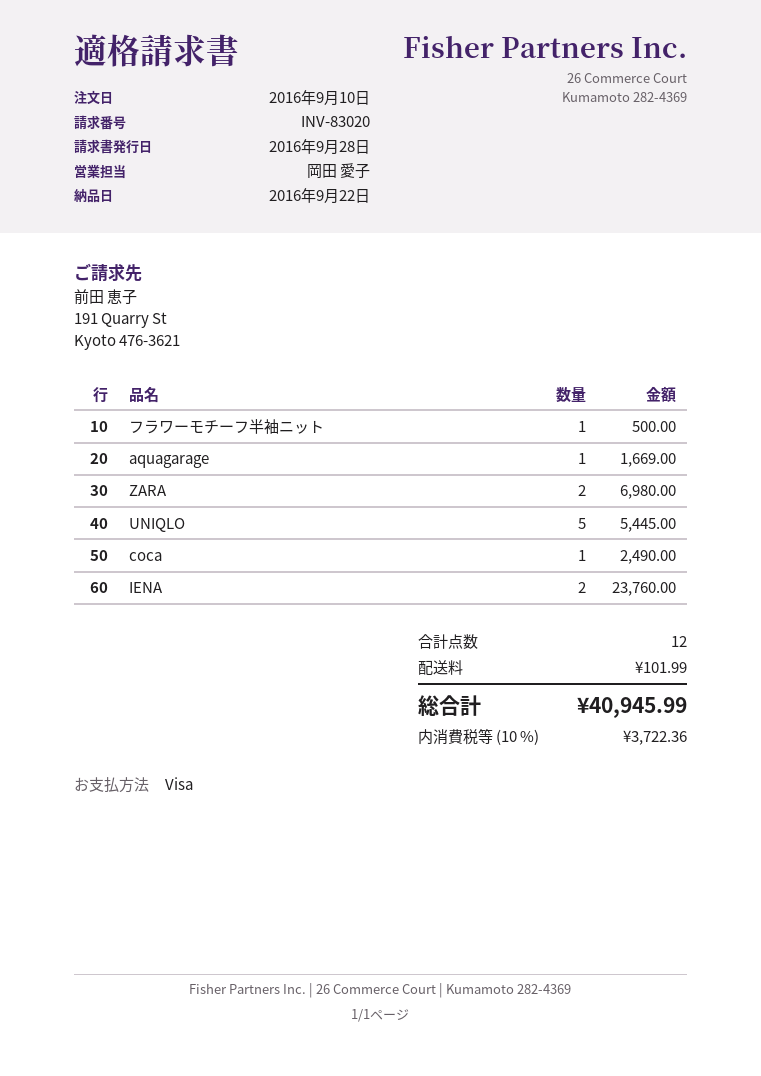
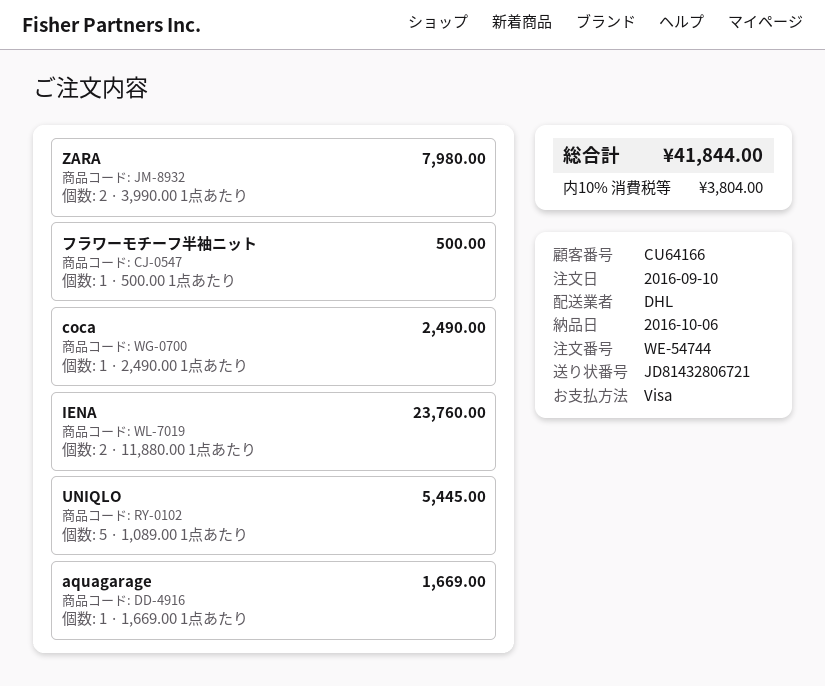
delivery date: 2016-09-22 -> 2016-10-06
ZARA: 2 for 6980.00 -> 2 for 7980.00
shipping: 101.99 -> none
tax: 10% = 3722.36 -> 10% = 3804.00
total: 40945.99 -> 41844.00

